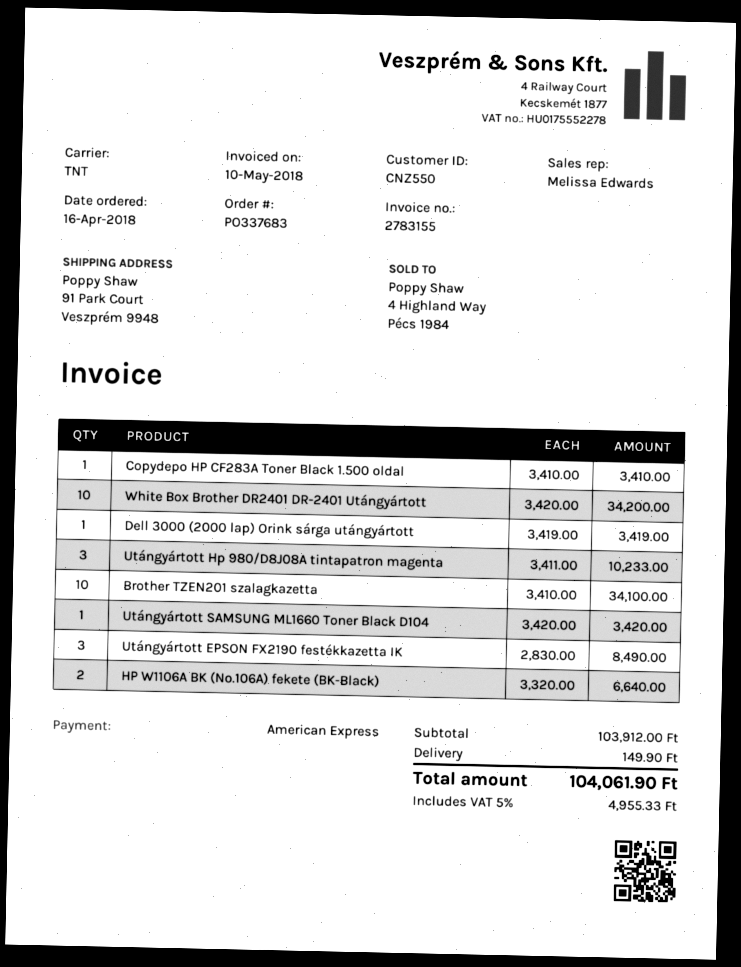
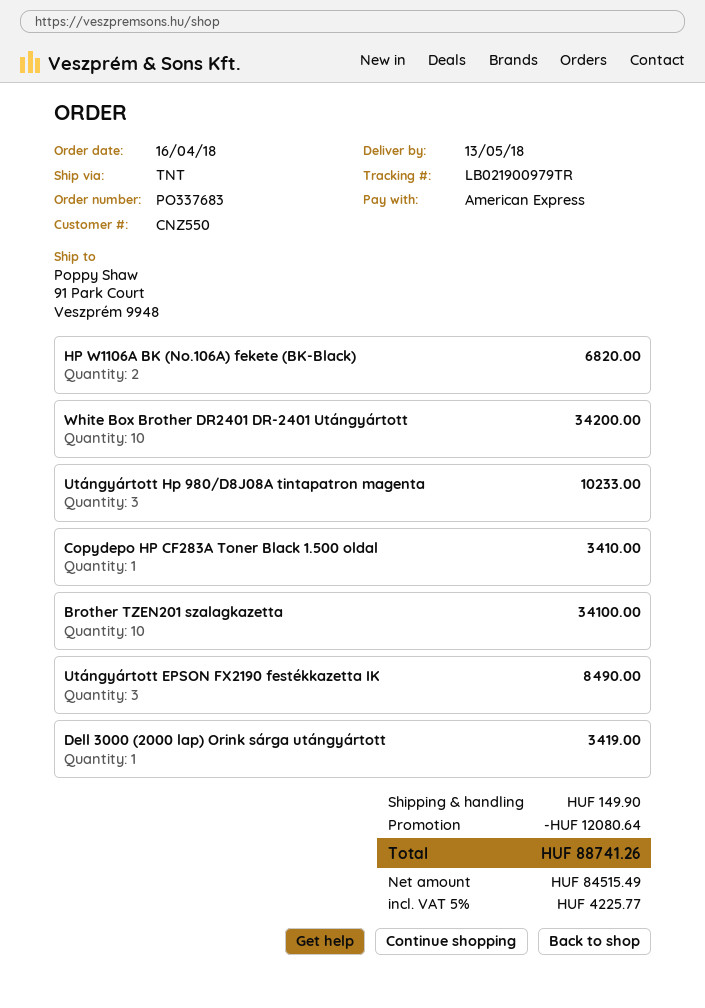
Utángyártott SAMSUNG ML1660 Toner Black D104: 1 for 3420.00 -> none
HP W1106A BK (No.106A) fekete (BK-Black): 2 for 6640.00 -> 2 for 6820.00
discount: none -> 12080.64
tax: 5% = 4955.33 -> 5% = 4225.77
total: 104061.90 -> 88741.26

